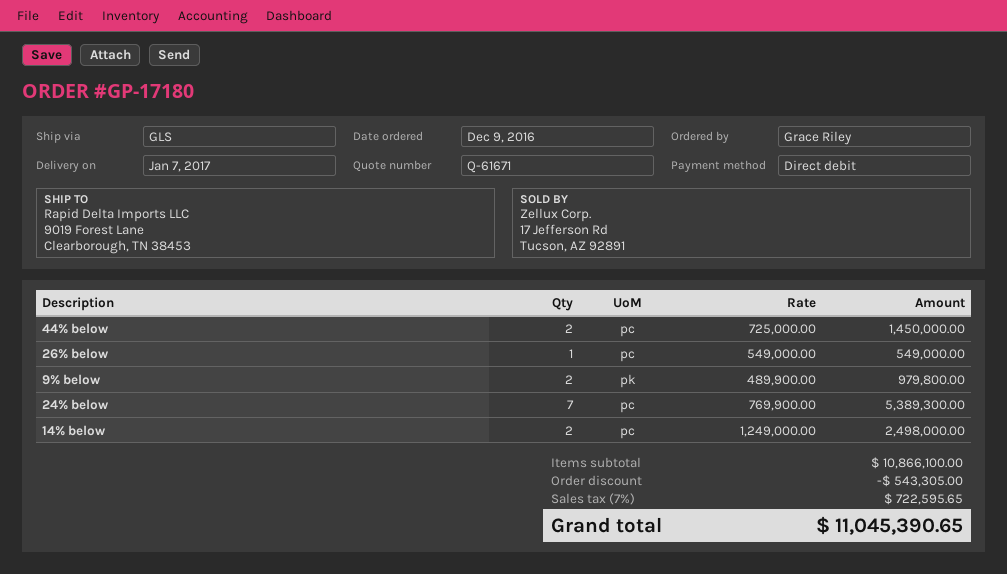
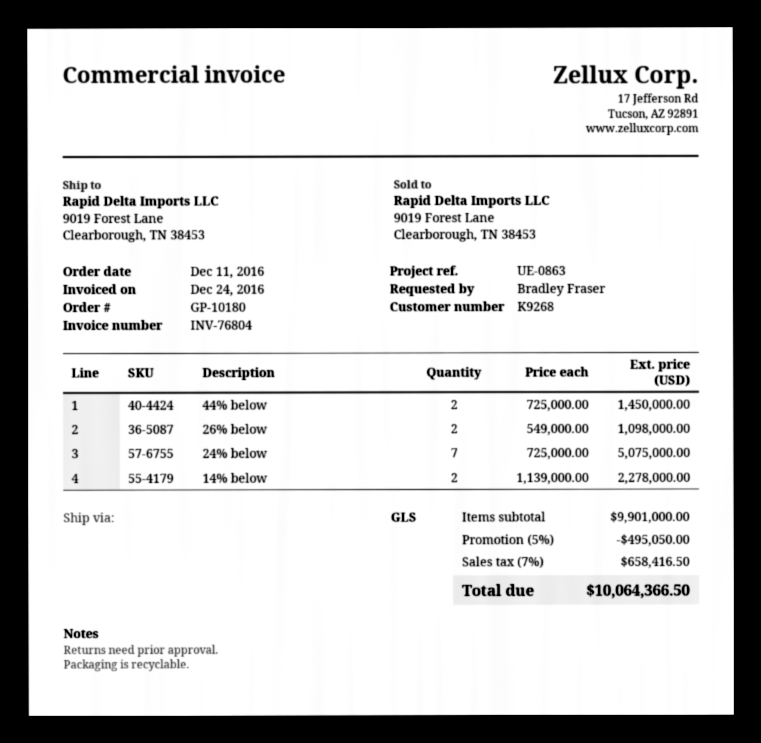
order number: GP-17180 -> GP-10180
order date: 2016-12-09 -> 2016-12-11
ordered by: Grace Riley -> Bradley Fraser
26% below: 1 x 549000.00 = 549000.00 -> 2 x 549000.00 = 1098000.00
9% below: 2 x 489900.00 = 979800.00 -> none
24% below: 7 x 769900.00 = 5389300.00 -> 7 x 725000.00 = 5075000.00
14% below: 2 x 1249000.00 = 2498000.00 -> 2 x 1139000.00 = 2278000.00
subtotal: 10866100.00 -> 9901000.00
discount: 543305.00 -> 495050.00
tax: 7% = 722595.65 -> 7% = 658416.50
total: 11045390.65 -> 10064366.50

